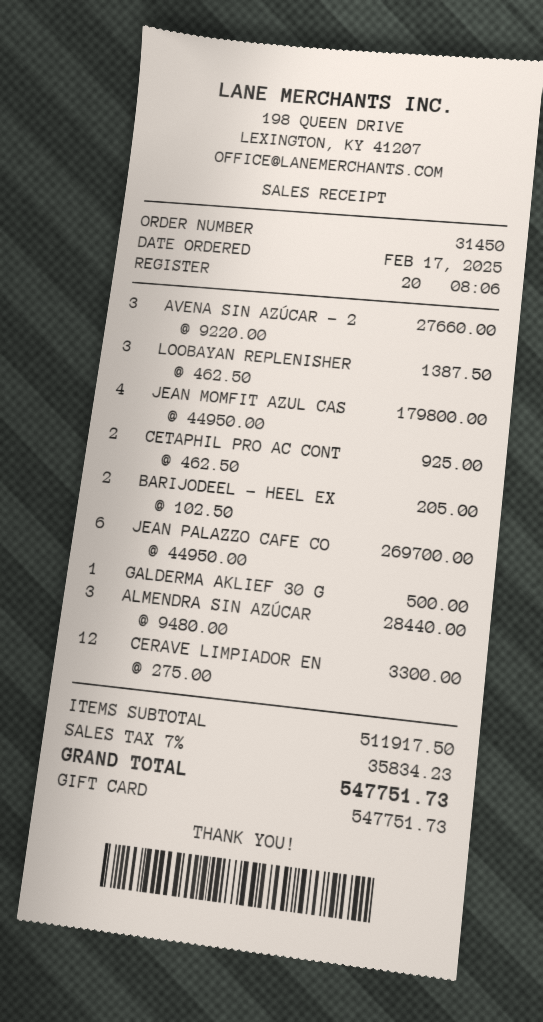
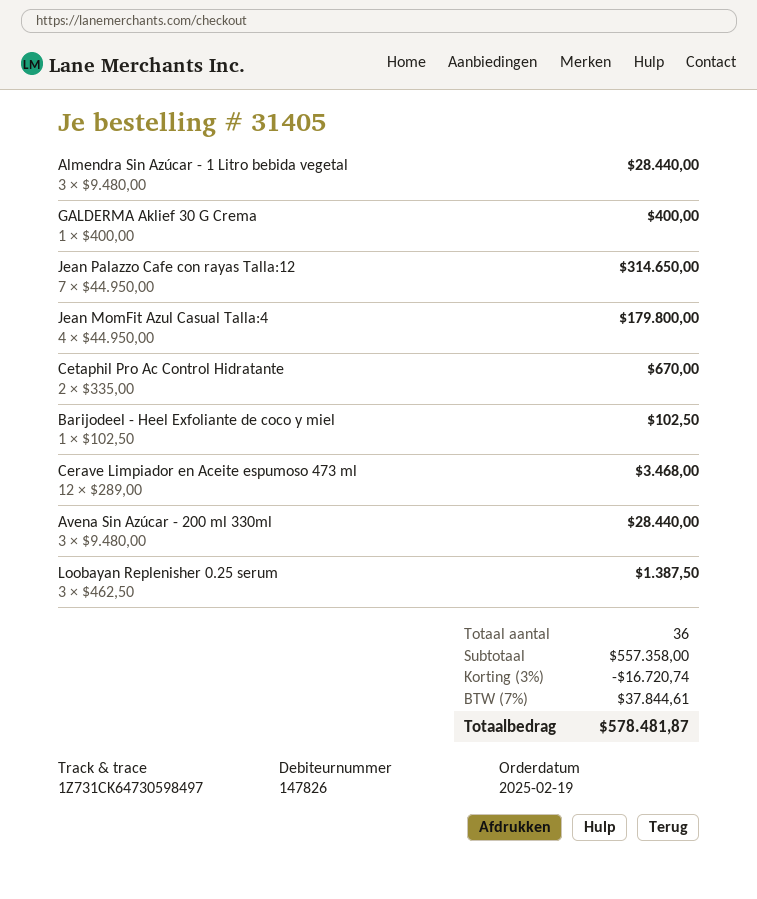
order number: 31450 -> 31405
order date: 2025-02-17 -> 2025-02-19
AVENA SIN AZÚCAR - 2: 3 x 9220.00 = 27660.00 -> 3 x 9480.00 = 28440.00
CETAPHIL PRO AC CONT: 2 x 462.50 = 925.00 -> 2 x 335.00 = 670.00
BARIJODEEL - HEEL EX: 2 x 102.50 = 205.00 -> 1 x 102.50 = 102.50
JEAN PALAZZO CAFE CO: 6 x 44950.00 = 269700.00 -> 7 x 44950.00 = 314650.00
GALDERMA AKLIEF 30 G: 1 x 500.00 = 500.00 -> 1 x 400.00 = 400.00
CERAVE LIMPIADOR EN: 12 x 275.00 = 3300.00 -> 12 x 289.00 = 3468.00
subtotal: 511917.50 -> 557358.00
discount: none -> 3% = 16720.74
tax: 7% = 35834.23 -> 7% = 37844.61
total: 547751.73 -> 578481.87

